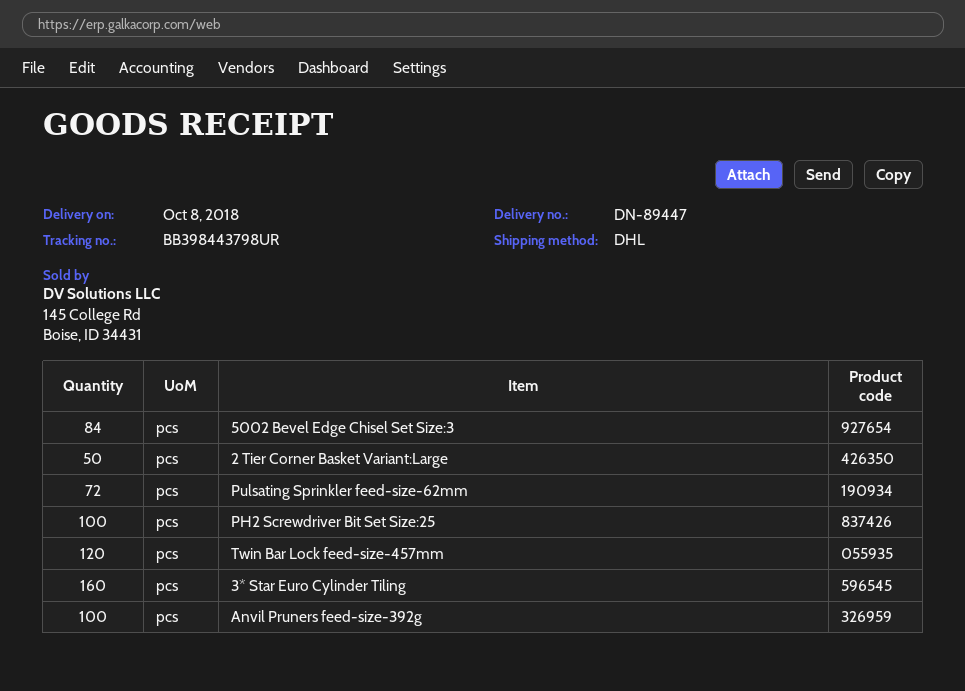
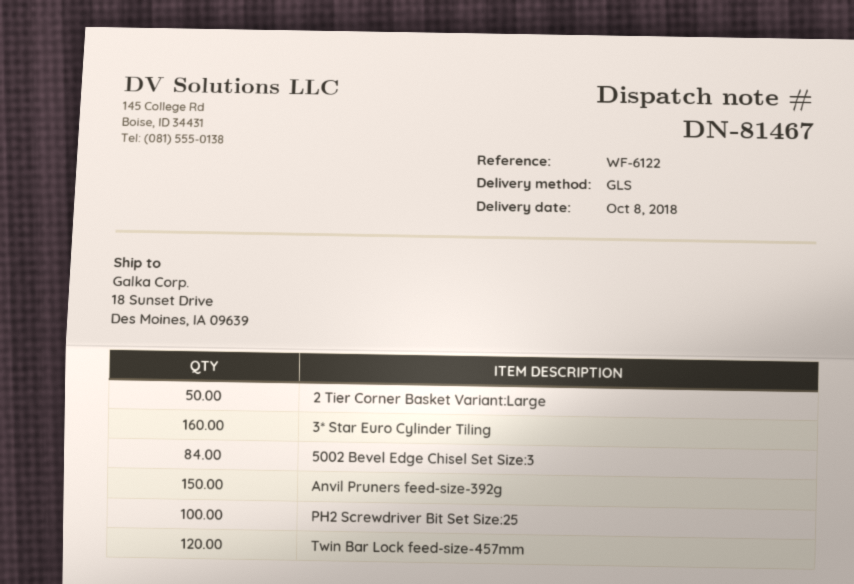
delivery note number: DN-89447 -> DN-81467
shipping method: DHL -> GLS
Pulsating Sprinkler feed-size-62mm: 72 -> none
Anvil Pruners feed-size-392g: 100 -> 150

